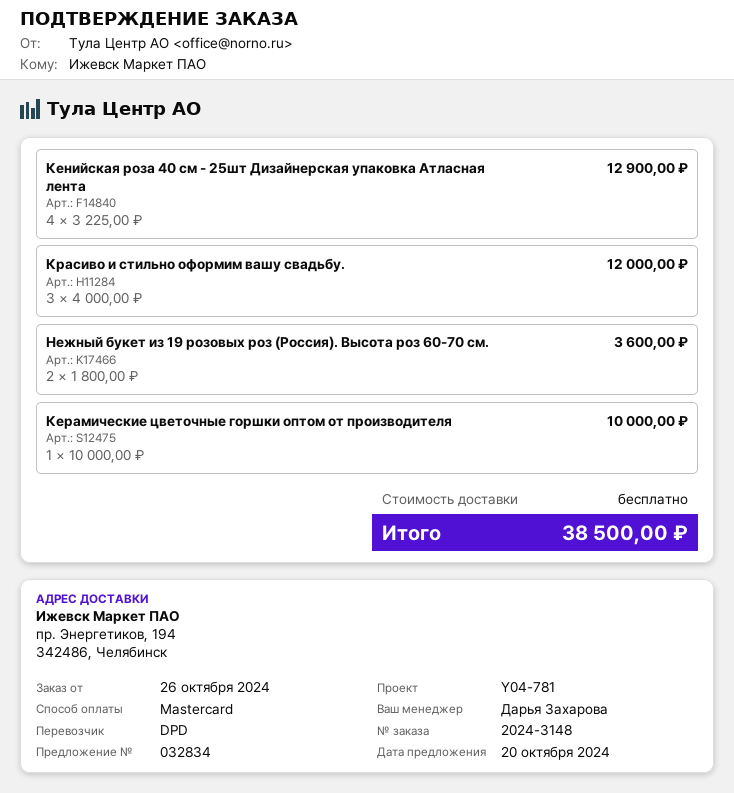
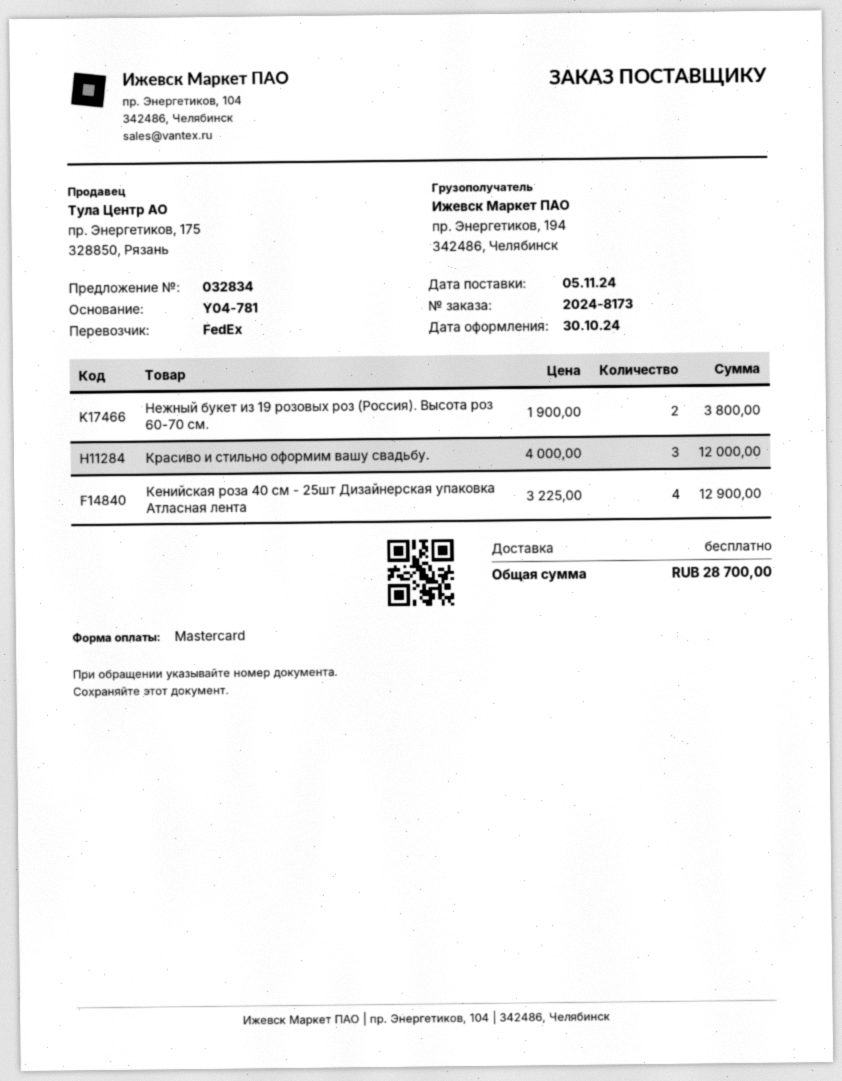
order number: 2024-3148 -> 2024-8173
order date: 2024-10-26 -> 2024-10-30
shipping method: DPD -> FedEx
Нежный букет из 19 розовых роз (Россия). Высота роз 60-70 см.: 2 x 1800.00 = 3600.00 -> 2 x 1900.00 = 3800.00
Керамические цветочные горшки оптом от производителя: 1 x 10000.00 = 10000.00 -> none
total: 38500.00 -> 28700.00

